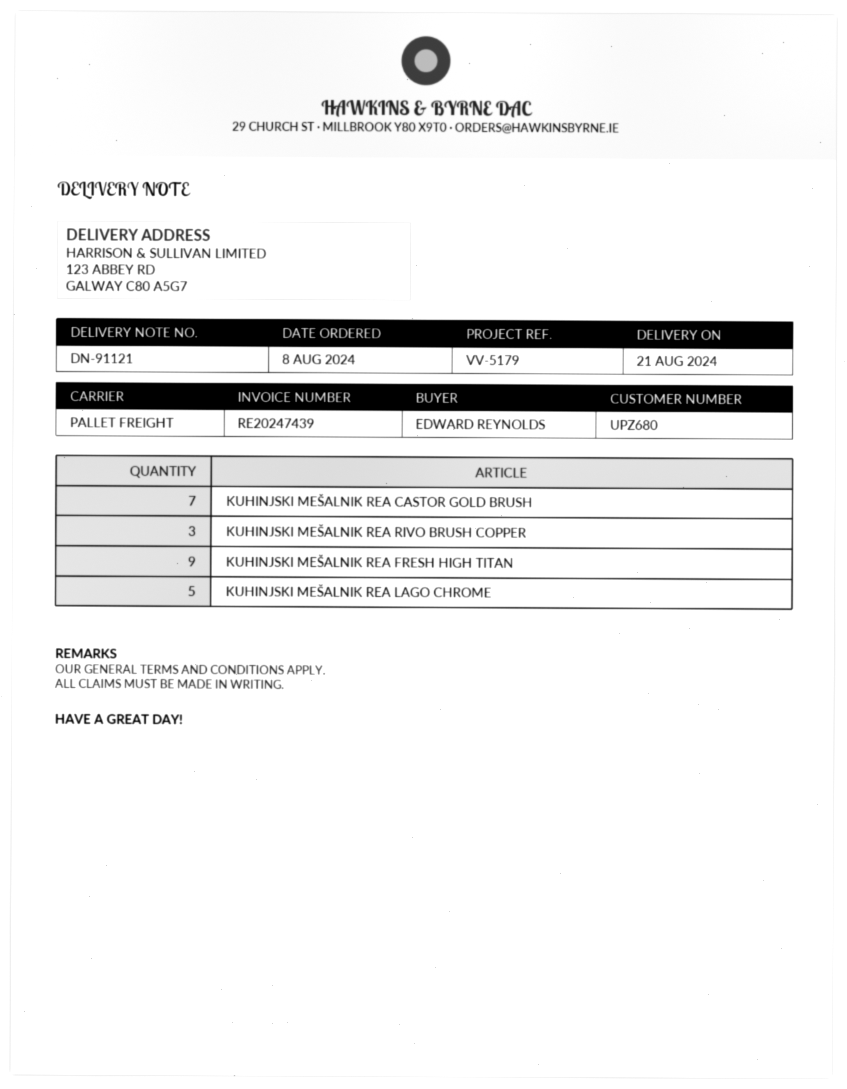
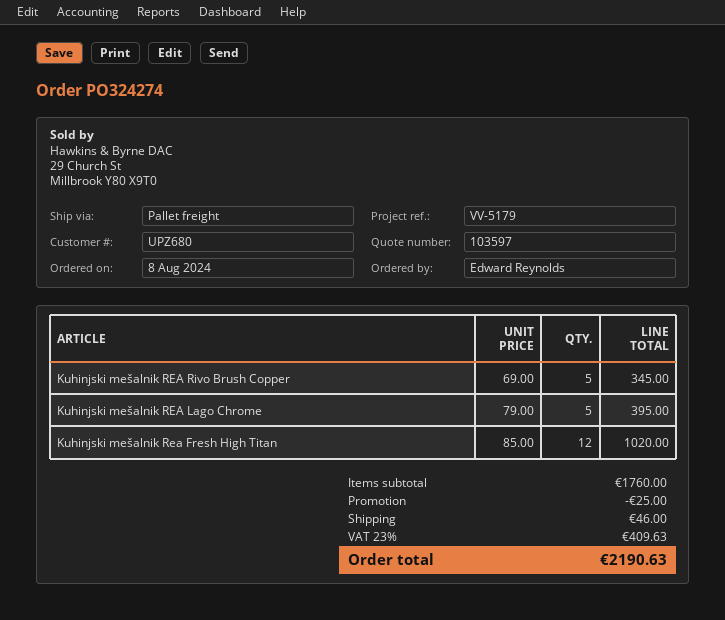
KUHINJSKI MEŠALNIK REA CASTOR GOLD BRUSH: 7 -> none
KUHINJSKI MEŠALNIK REA RIVO BRUSH COPPER: 3 -> 5
KUHINJSKI MEŠALNIK REA FRESH HIGH TITAN: 9 -> 12

